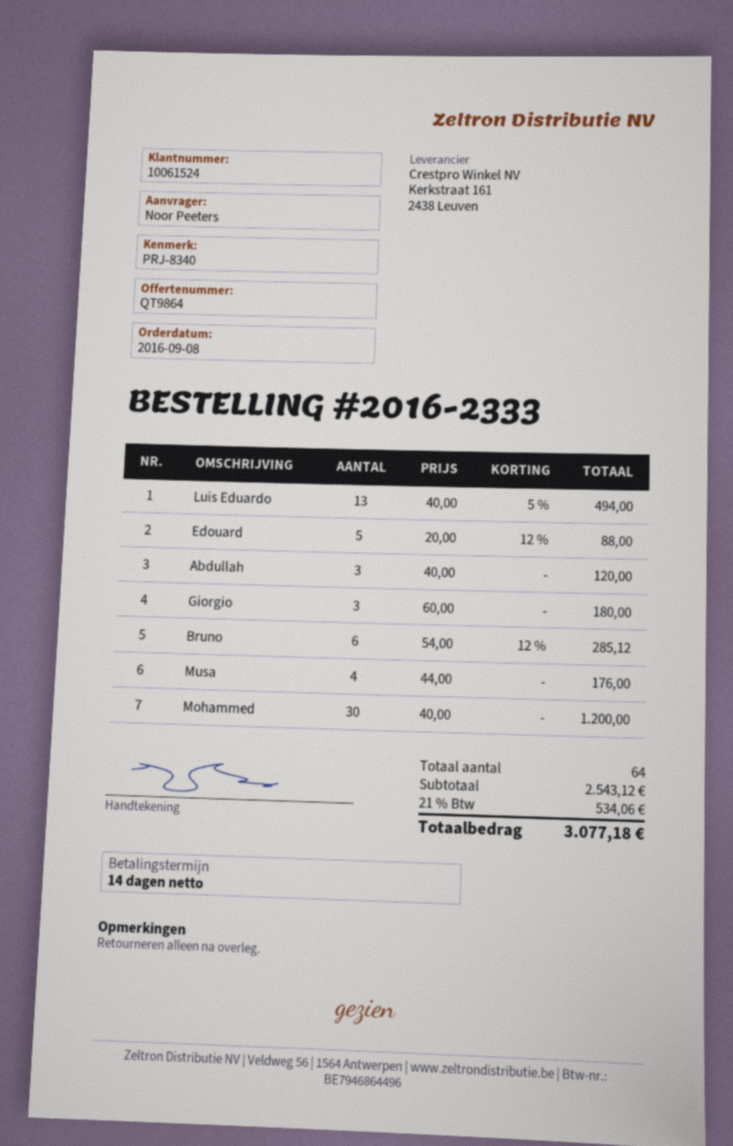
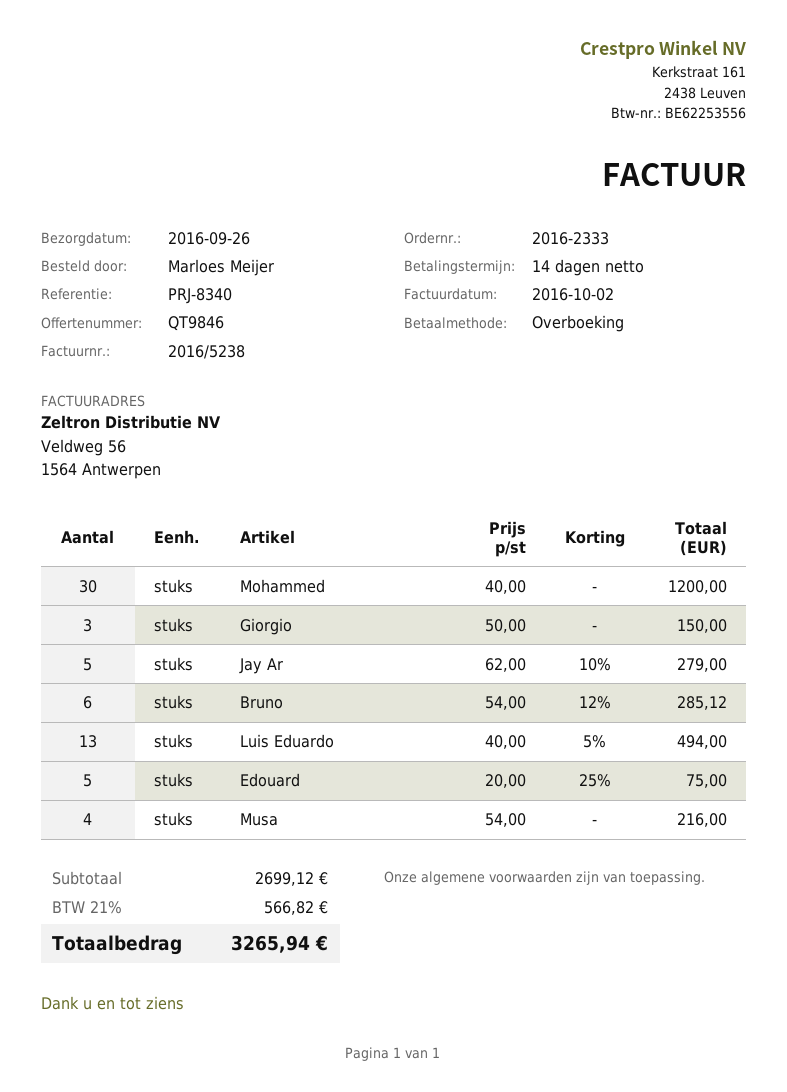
quote number: QT9864 -> QT9846
ordered by: Noor Peeters -> Marloes Meijer
Edouard: 5 x 20.00 - 12% = 88.00 -> 5 x 20.00 - 25% = 75.00
Abdullah: 3 x 40.00 = 120.00 -> none
Giorgio: 3 x 60.00 = 180.00 -> 3 x 50.00 = 150.00
Musa: 4 x 44.00 = 176.00 -> 4 x 54.00 = 216.00
Jay Ar: none -> 5 x 62.00 - 10% = 279.00
subtotal: 2543.12 -> 2699.12
tax: 21% = 534.06 -> 21% = 566.82
total: 3077.18 -> 3265.94

